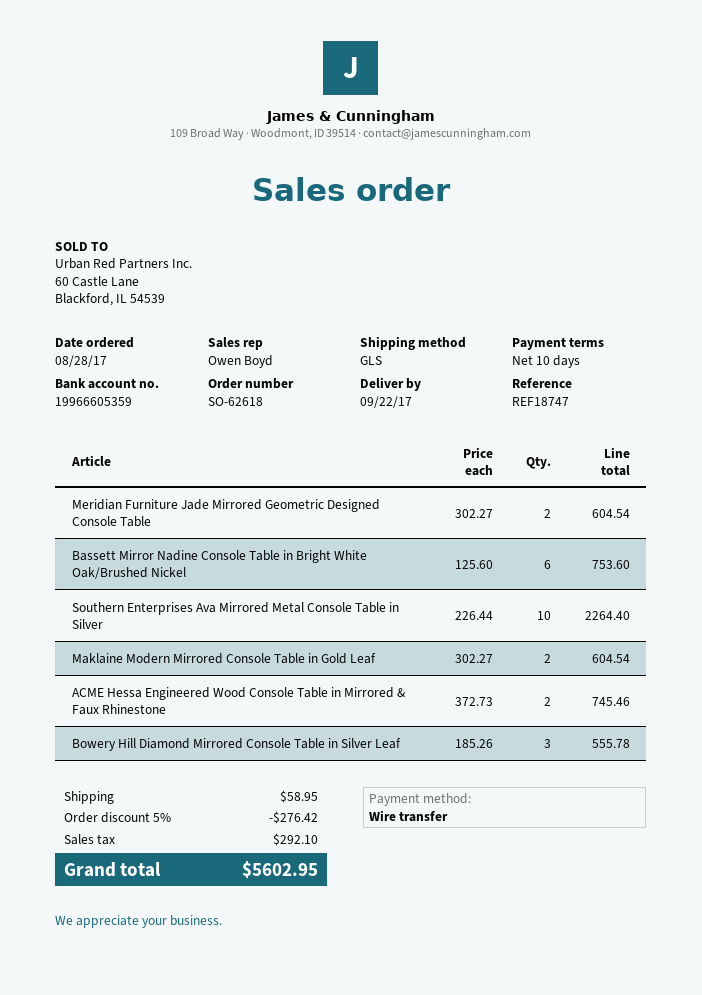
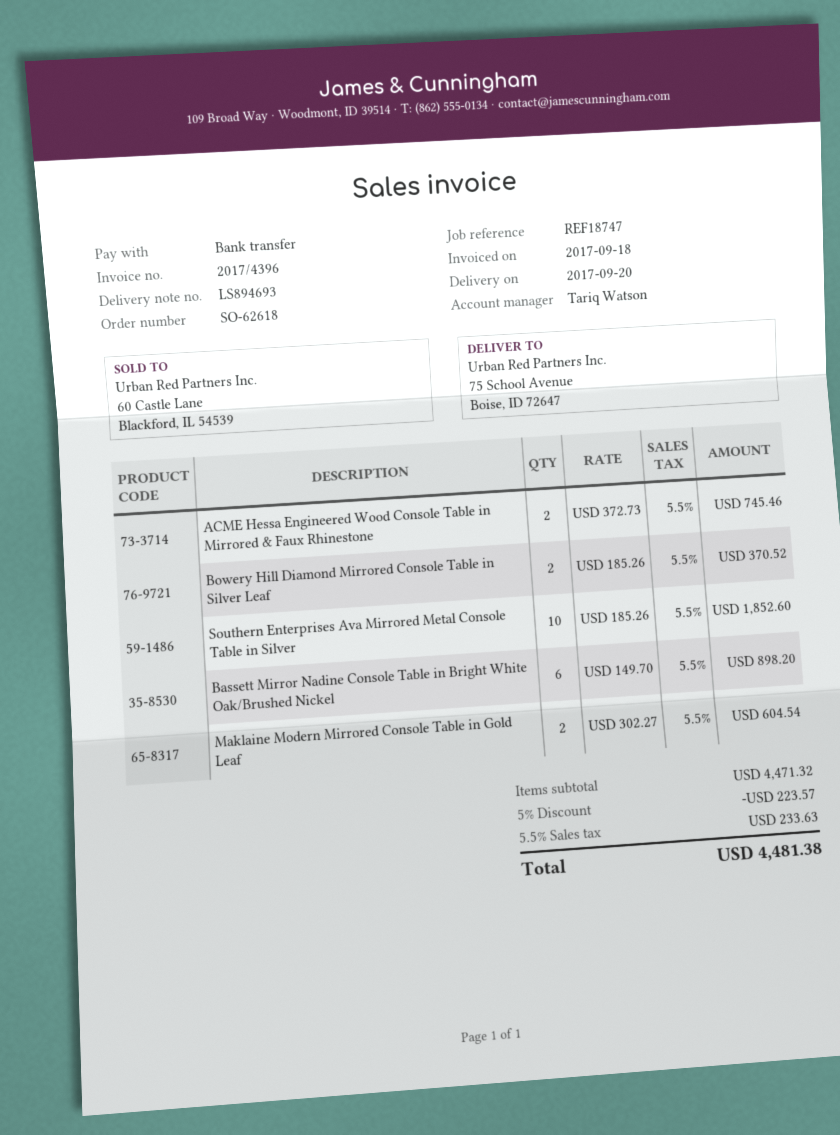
delivery date: 2017-09-22 -> 2017-09-20
sales rep: Owen Boyd -> Tariq Watson
Meridian Furniture Jade Mirrored Geometric Designed Console Table: 2 x 302.27 = 604.54 -> none
Bassett Mirror Nadine Console Table in Bright White Oak/Brushed Nickel: 6 x 125.60 = 753.60 -> 6 x 149.70 = 898.20
Southern Enterprises Ava Mirrored Metal Console Table in Silver: 10 x 226.44 = 2264.40 -> 10 x 185.26 = 1852.60
Bowery Hill Diamond Mirrored Console Table in Silver Leaf: 3 x 185.26 = 555.78 -> 2 x 185.26 = 370.52
discount: 5% = 276.42 -> 5% = 223.57
shipping: 58.95 -> none
tax: 292.10 -> 233.63
total: 5602.95 -> 4481.38

